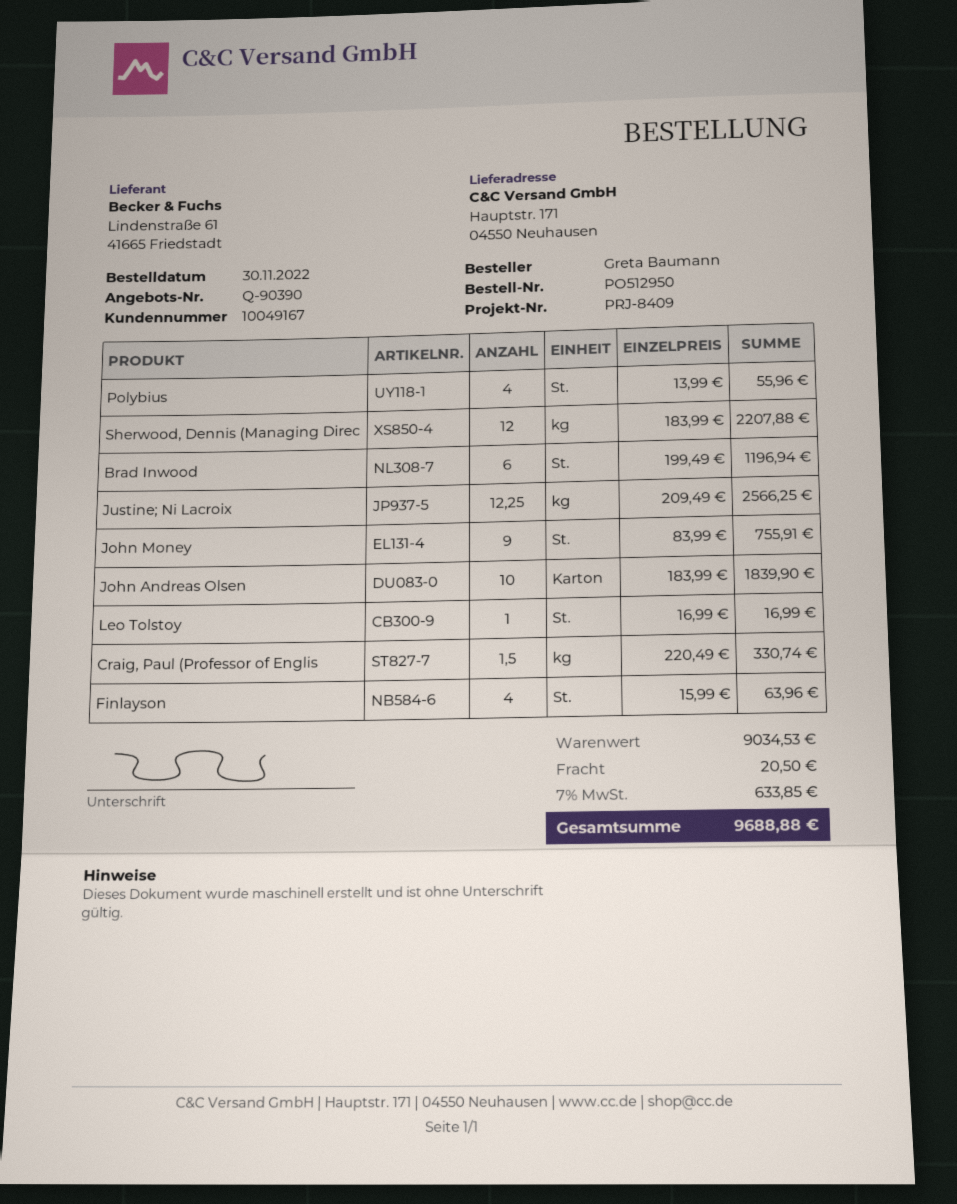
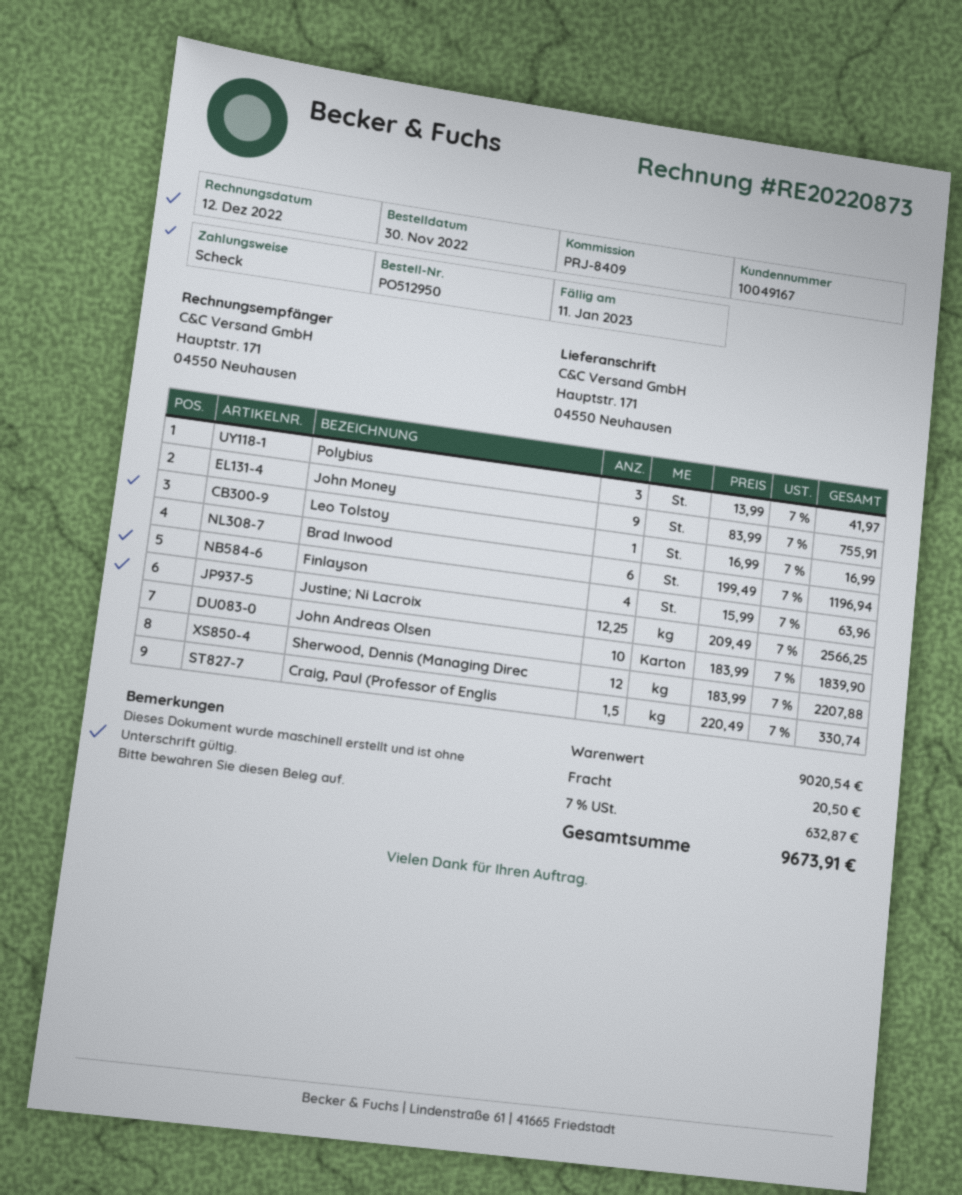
Polybius: 4 x 13.99 = 55.96 -> 3 x 13.99 = 41.97
subtotal: 9034.53 -> 9020.54
tax: 7% = 633.85 -> 7% = 632.87
total: 9688.88 -> 9673.91

